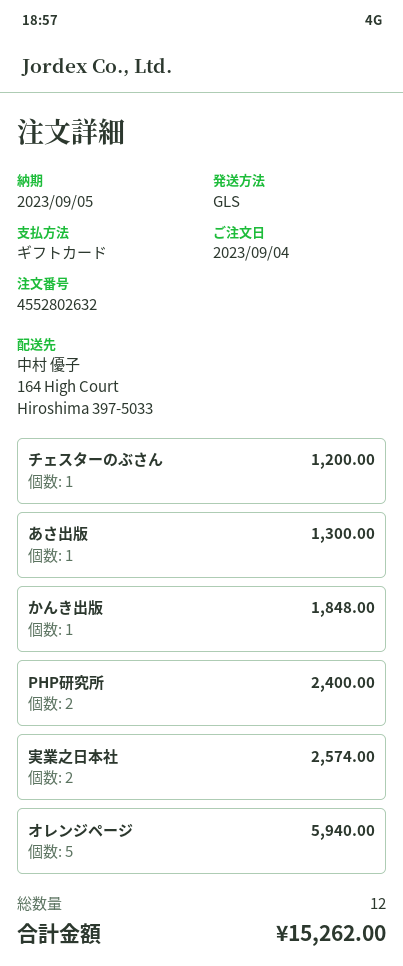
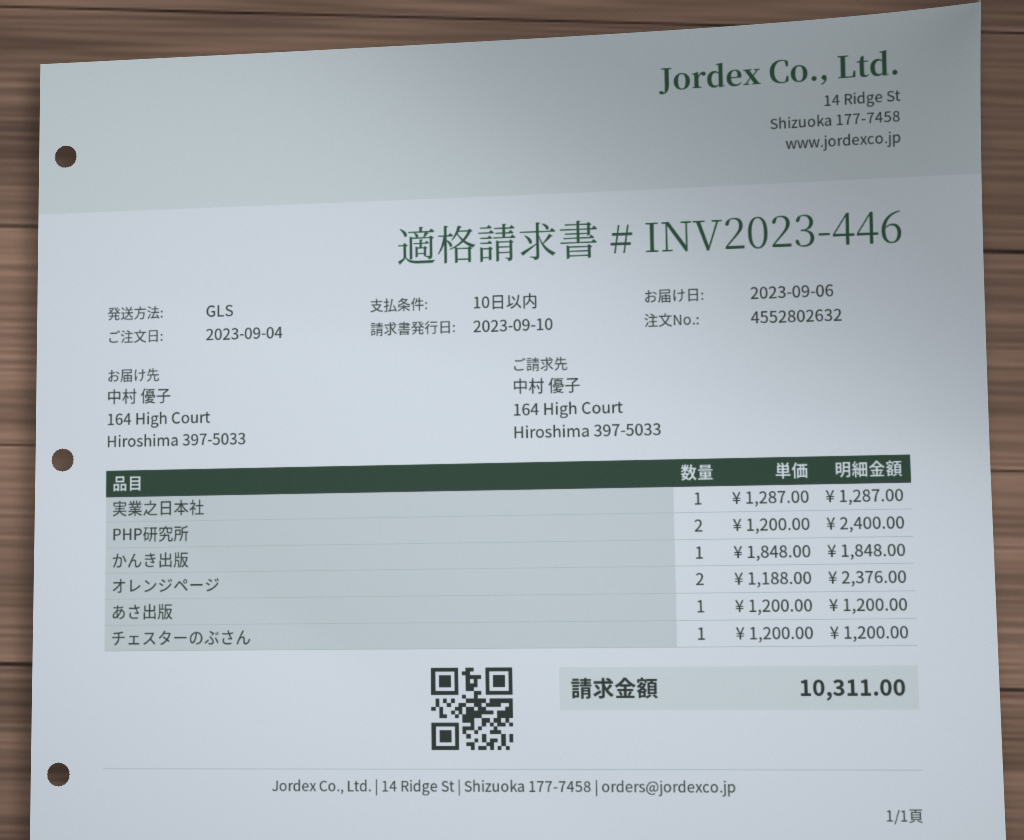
delivery date: 2023-09-05 -> 2023-09-06
あさ出版: 1 for 1300.00 -> 1 for 1200.00
実業之日本社: 2 for 2574.00 -> 1 for 1287.00
オレンジページ: 5 for 5940.00 -> 2 for 2376.00
total: 15262.00 -> 10311.00

